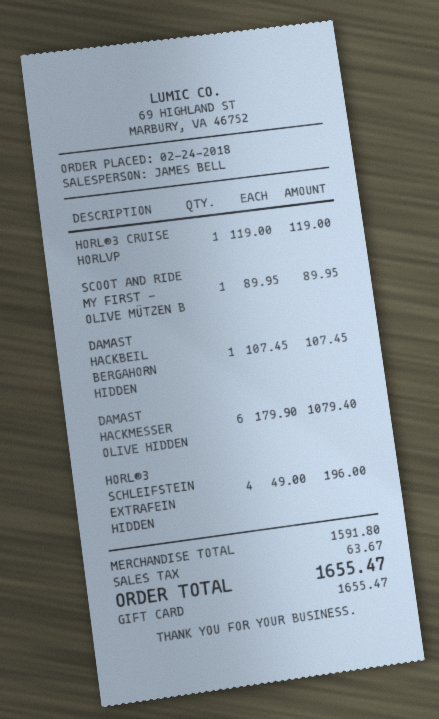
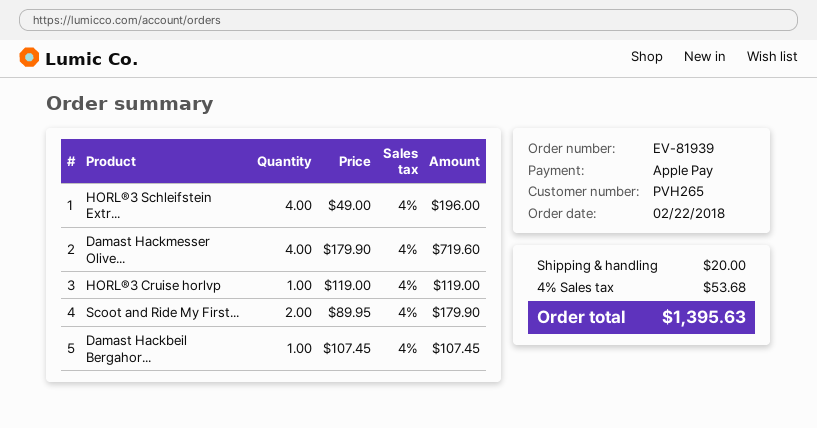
order date: 2018-02-24 -> 2018-02-22
payment method: gift card -> Apple Pay
SCOOT AND RIDE MY FIRST - OLIVE MÜTZEN B: 1 x 89.95 = 89.95 -> 2 x 89.95 = 179.90
DAMAST HACKMESSER OLIVE HIDDEN: 6 x 179.90 = 1079.40 -> 4 x 179.90 = 719.60
shipping: none -> 20.00
tax: 63.67 -> 53.68
total: 1655.47 -> 1395.63

